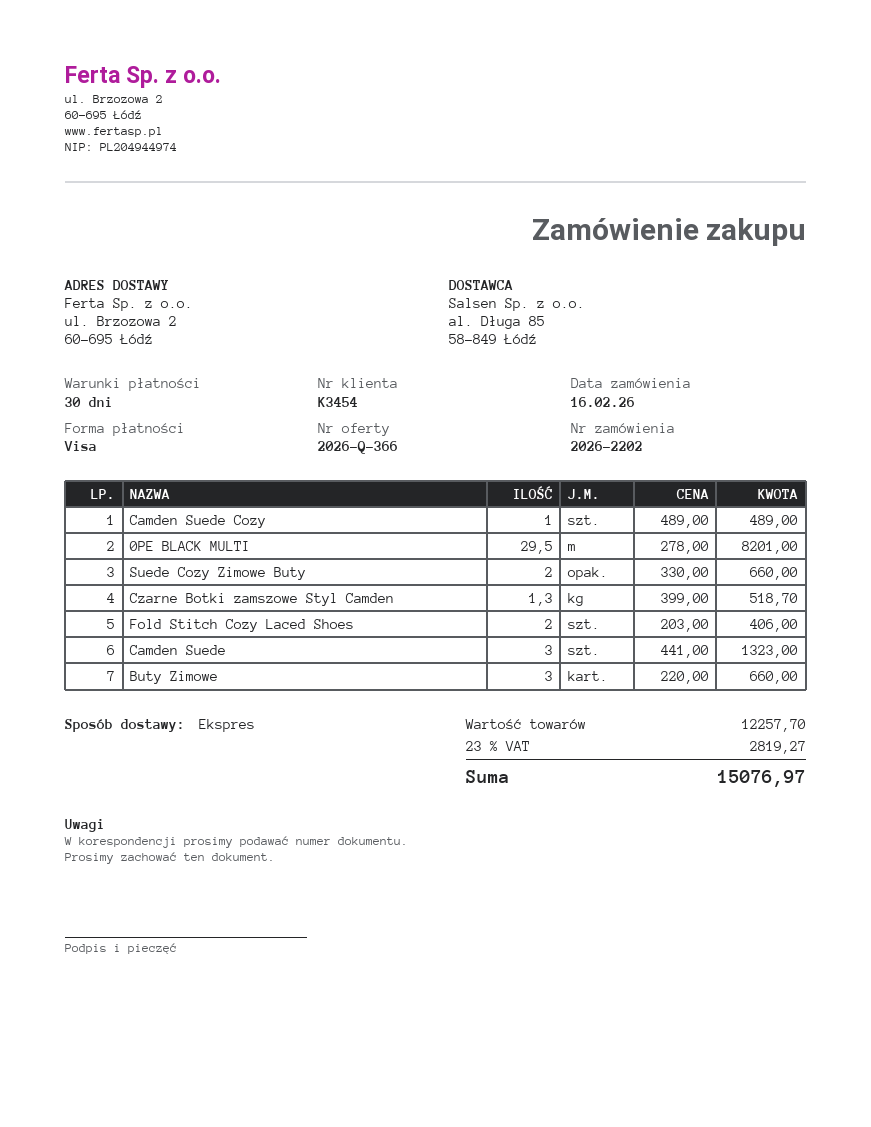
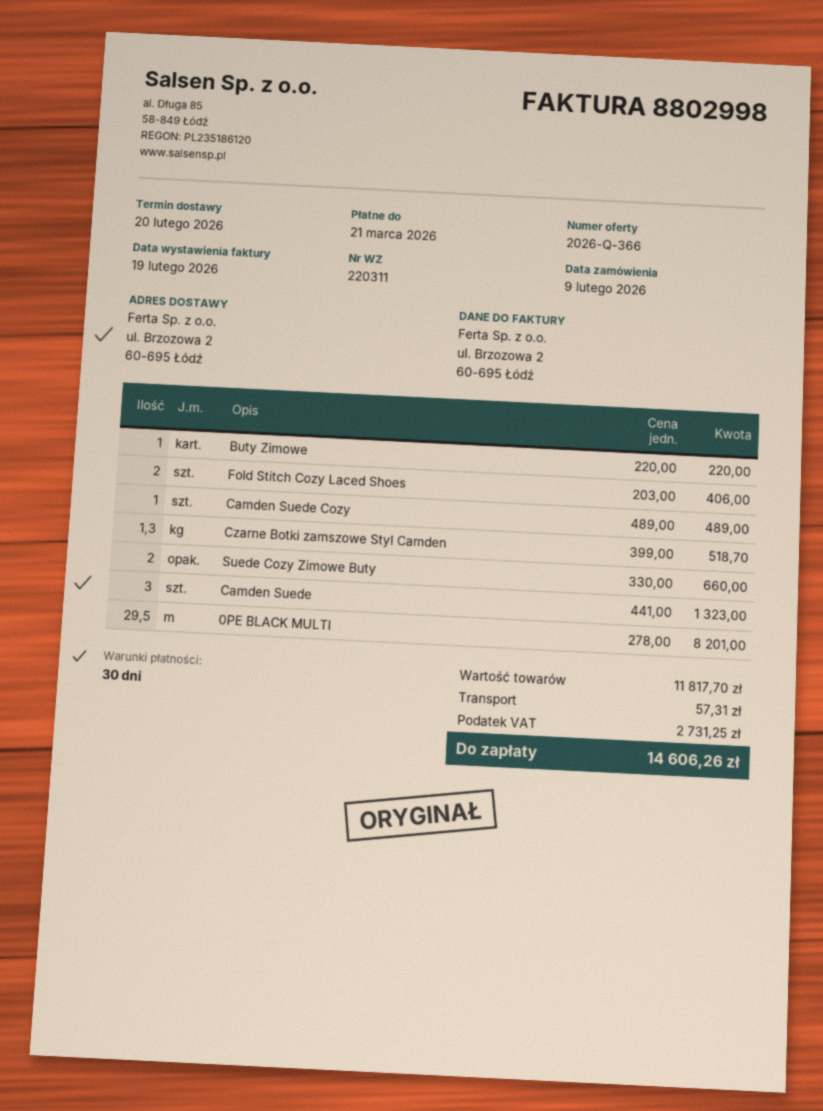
order date: 2026-02-16 -> 2026-02-09
Buty Zimowe: 3 x 220.00 = 660.00 -> 1 x 220.00 = 220.00
subtotal: 12257.70 -> 11817.70
shipping: none -> 57.31
tax: 2819.27 -> 2731.25
total: 15076.97 -> 14606.26

